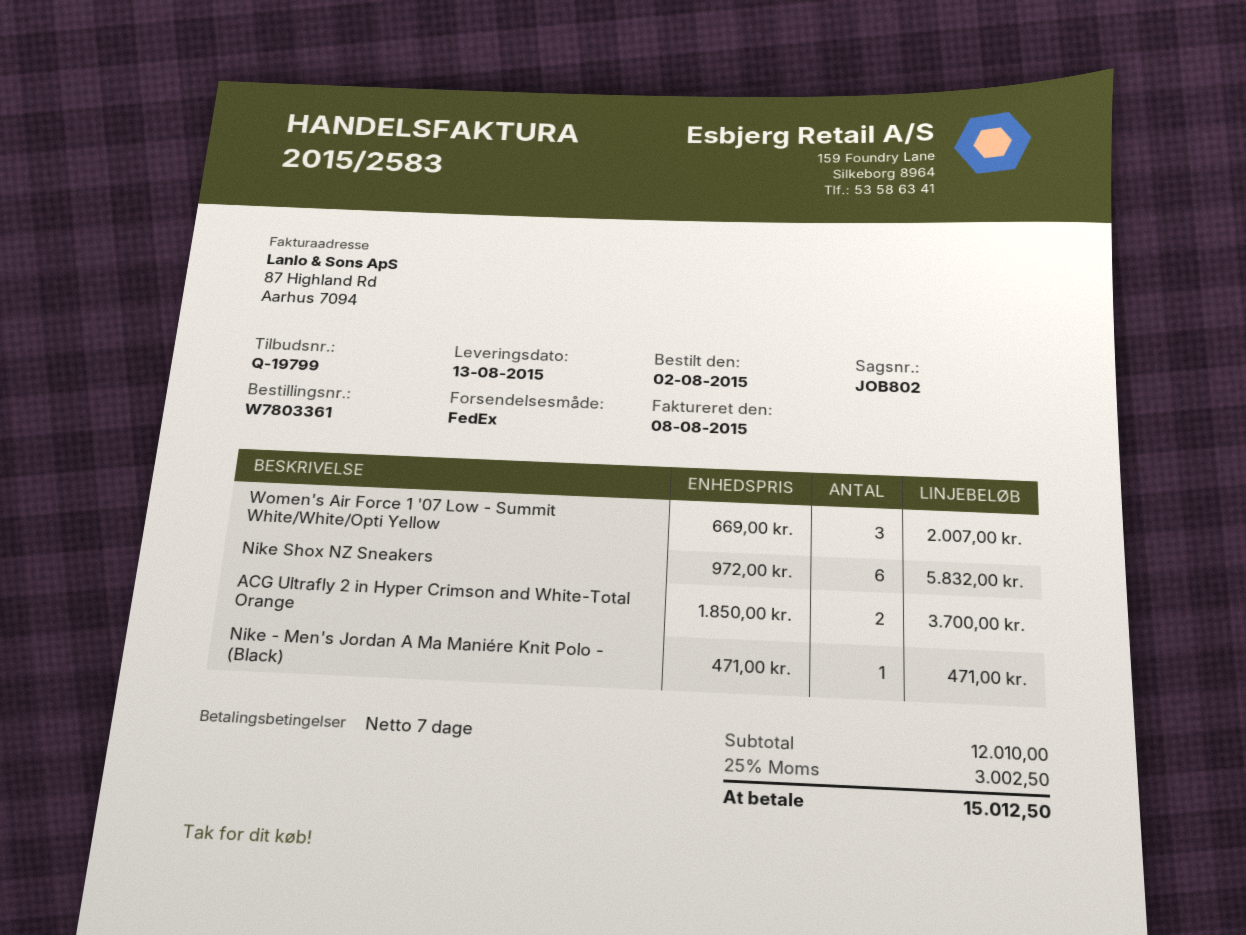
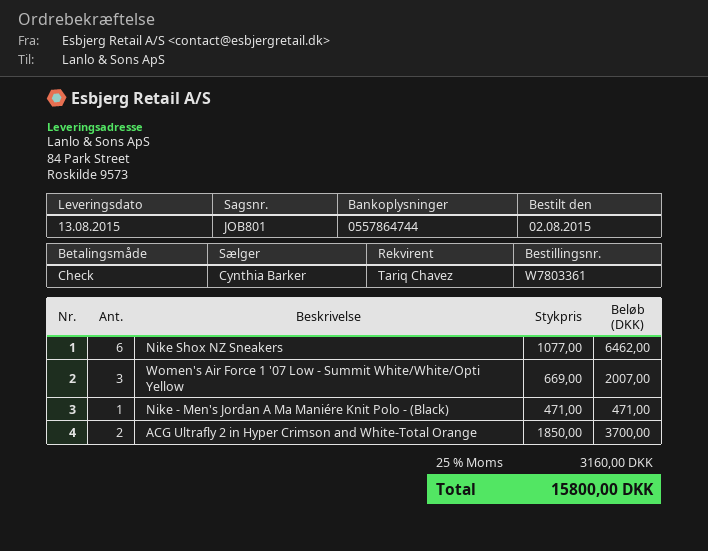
reference: JOB802 -> JOB801
Nike Shox NZ Sneakers: 6 x 972.00 = 5832.00 -> 6 x 1077.00 = 6462.00
tax: 25% = 3002.50 -> 25% = 3160.00
total: 15012.50 -> 15800.00

